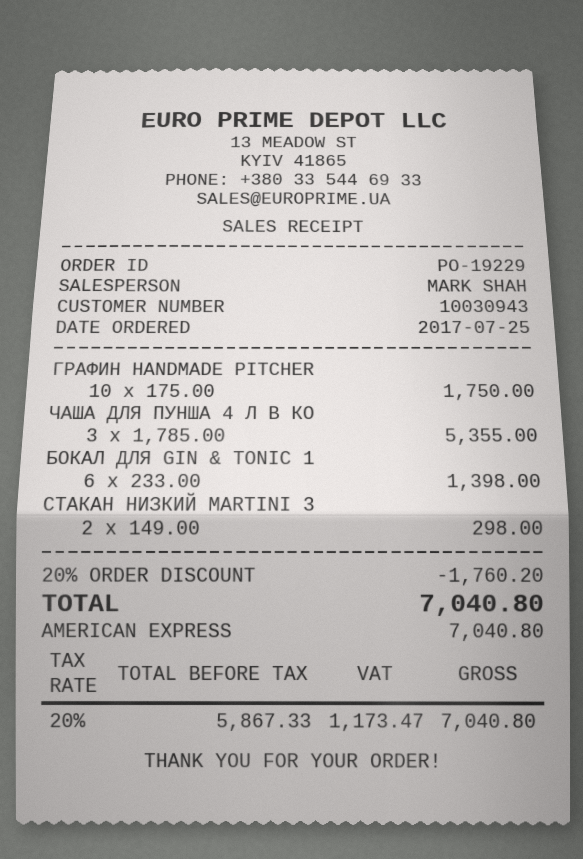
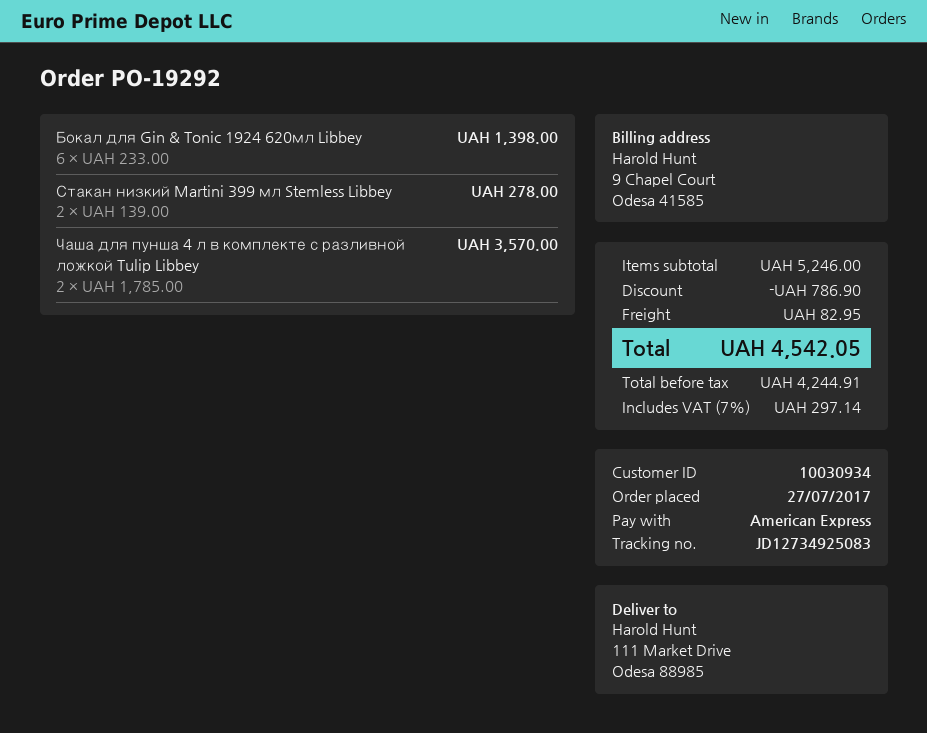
order number: PO-19229 -> PO-19292
order date: 2017-07-25 -> 2017-07-27
customer number: 10030943 -> 10030934
ГРАФИН HANDMADE PITCHER: 10 x 175.00 = 1750.00 -> none
ЧАША ДЛЯ ПУНША 4 Л В КО: 3 x 1785.00 = 5355.00 -> 2 x 1785.00 = 3570.00
СТАКАН НИЗКИЙ MARTINI 3: 2 x 149.00 = 298.00 -> 2 x 139.00 = 278.00
discount: 1760.20 -> 786.90
shipping: none -> 82.95
net: 5867.33 -> 4244.91
tax: 20% = 1173.47 -> 7% = 297.14
total: 7040.80 -> 4542.05

